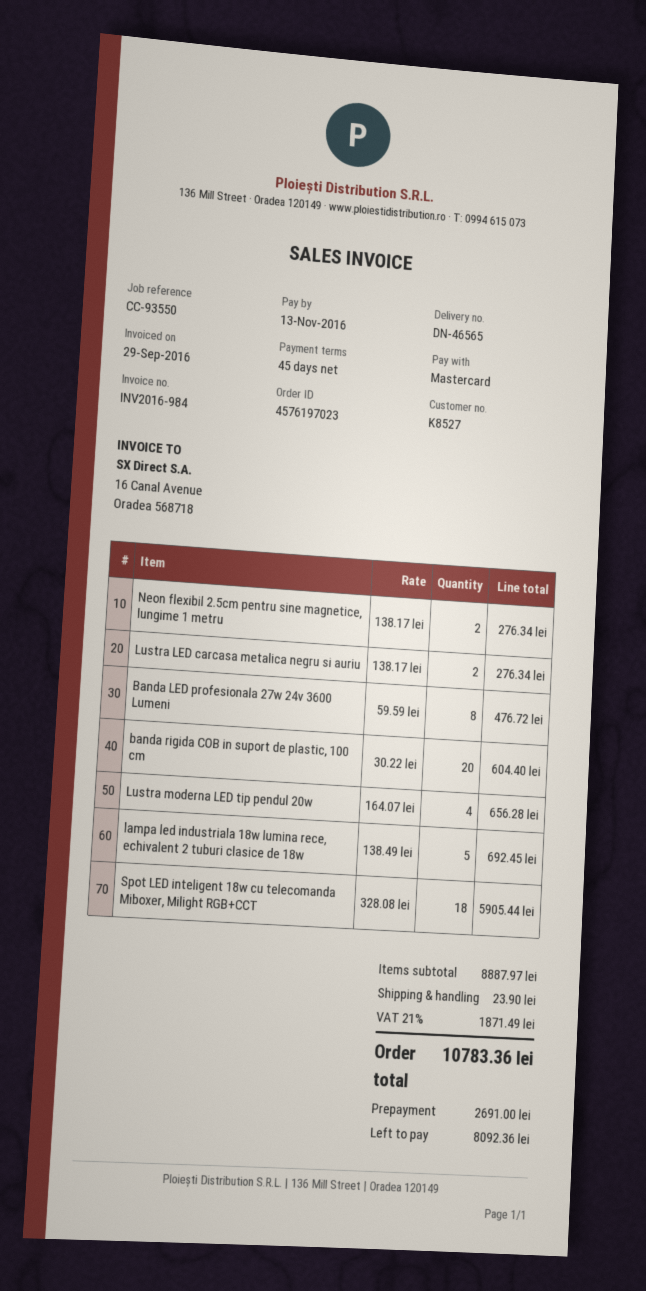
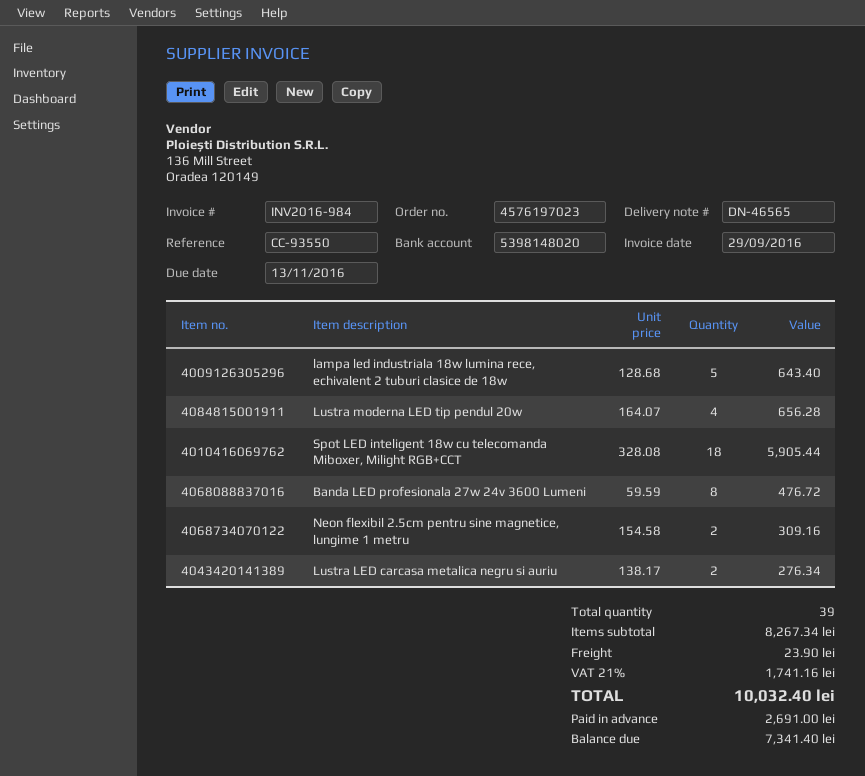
Neon flexibil 2.5cm pentru sine magnetice, lungime 1 metru: 2 x 138.17 = 276.34 -> 2 x 154.58 = 309.16
banda rigida COB in suport de plastic, 100 cm: 20 x 30.22 = 604.40 -> none
lampa led industriala 18w lumina rece, echivalent 2 tuburi clasice de 18w: 5 x 138.49 = 692.45 -> 5 x 128.68 = 643.40
subtotal: 8887.97 -> 8267.34
tax: 21% = 1871.49 -> 21% = 1741.16
total: 10783.36 -> 10032.40
balance: 8092.36 -> 7341.40

